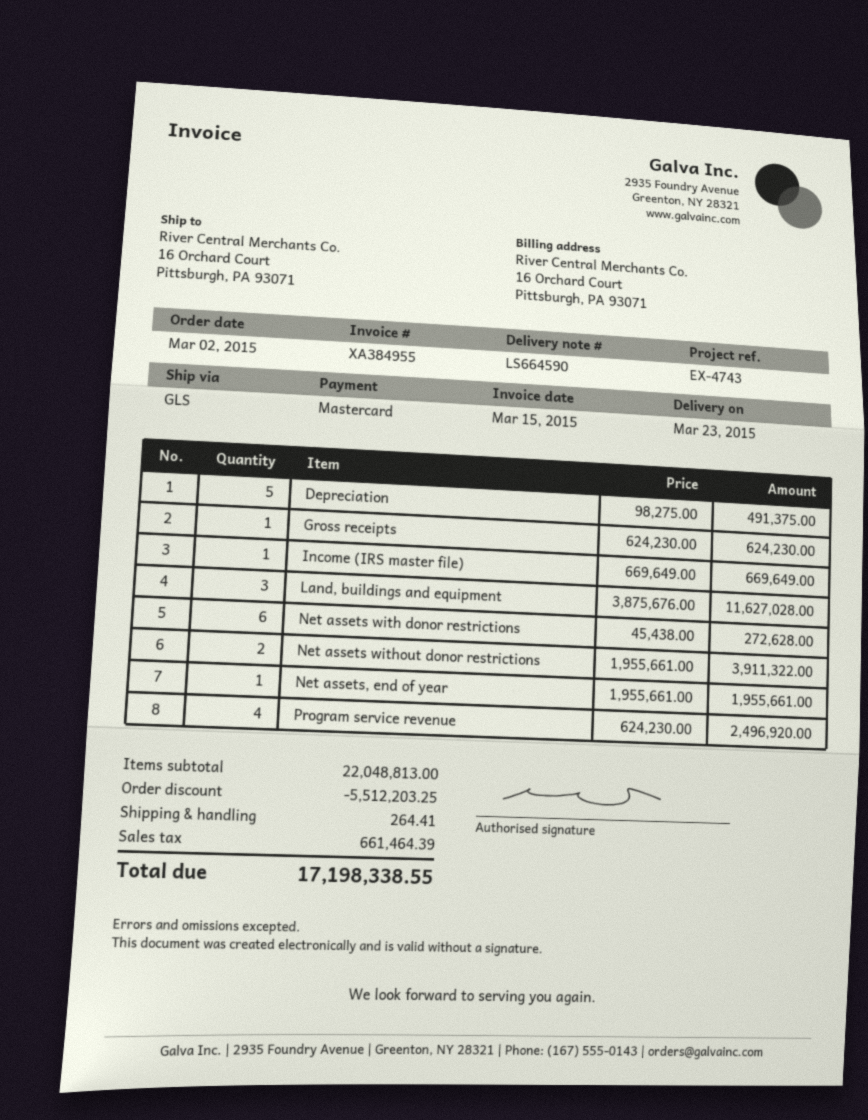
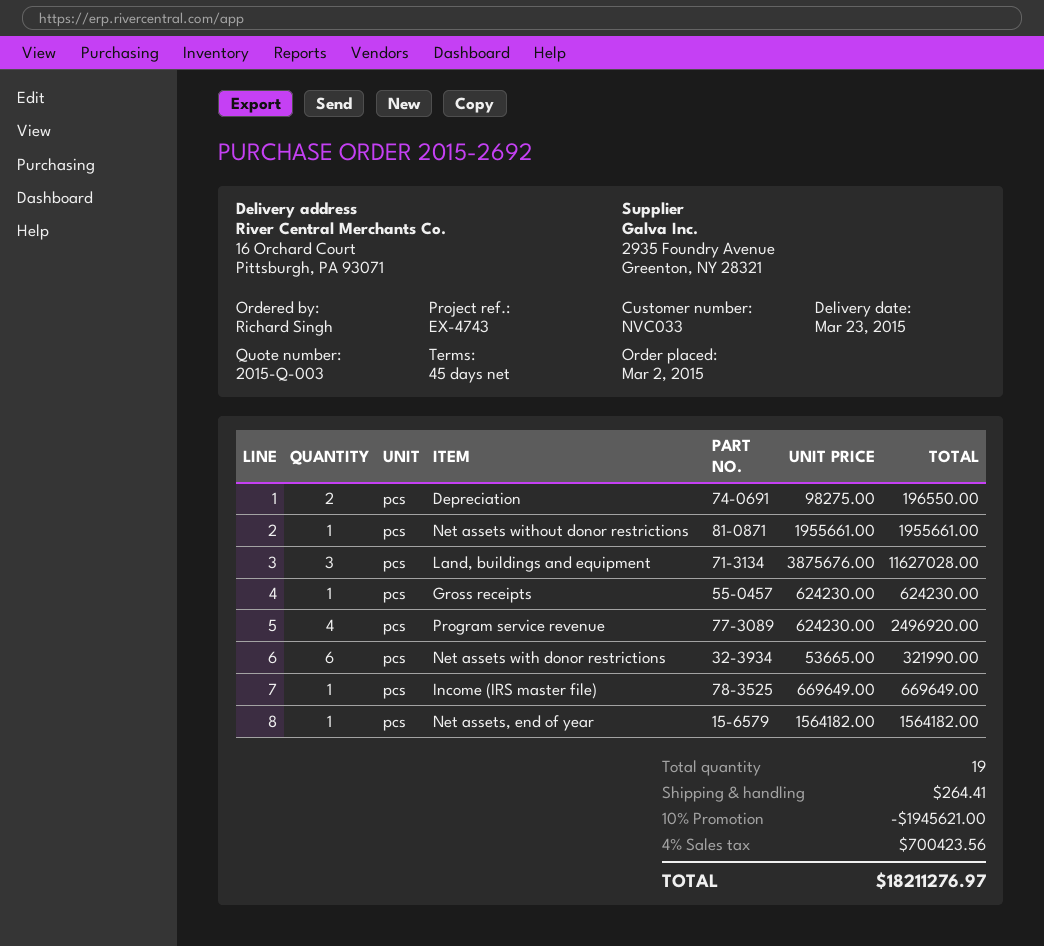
Depreciation: 5 x 98275.00 = 491375.00 -> 2 x 98275.00 = 196550.00
Net assets with donor restrictions: 6 x 45438.00 = 272628.00 -> 6 x 53665.00 = 321990.00
Net assets without donor restrictions: 2 x 1955661.00 = 3911322.00 -> 1 x 1955661.00 = 1955661.00
Net assets, end of year: 1 x 1955661.00 = 1955661.00 -> 1 x 1564182.00 = 1564182.00
discount: 5512203.25 -> 1945621.00
tax: 661464.39 -> 700423.56
total: 17198338.55 -> 18211276.97

